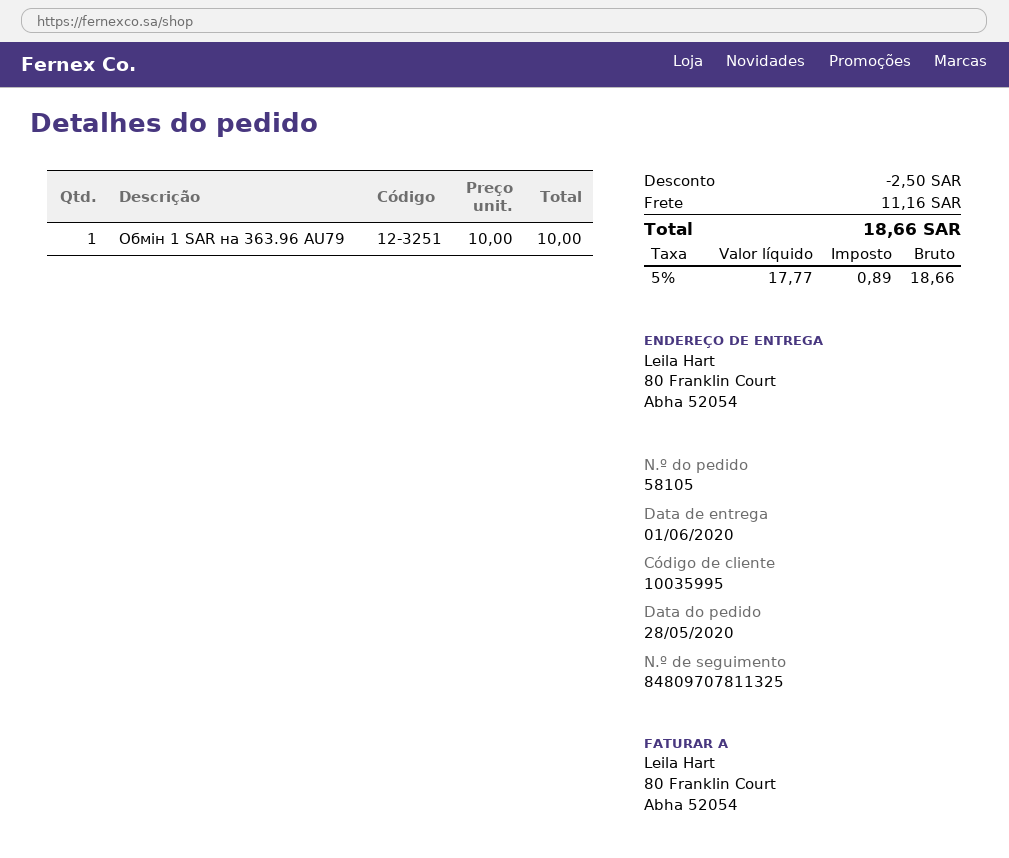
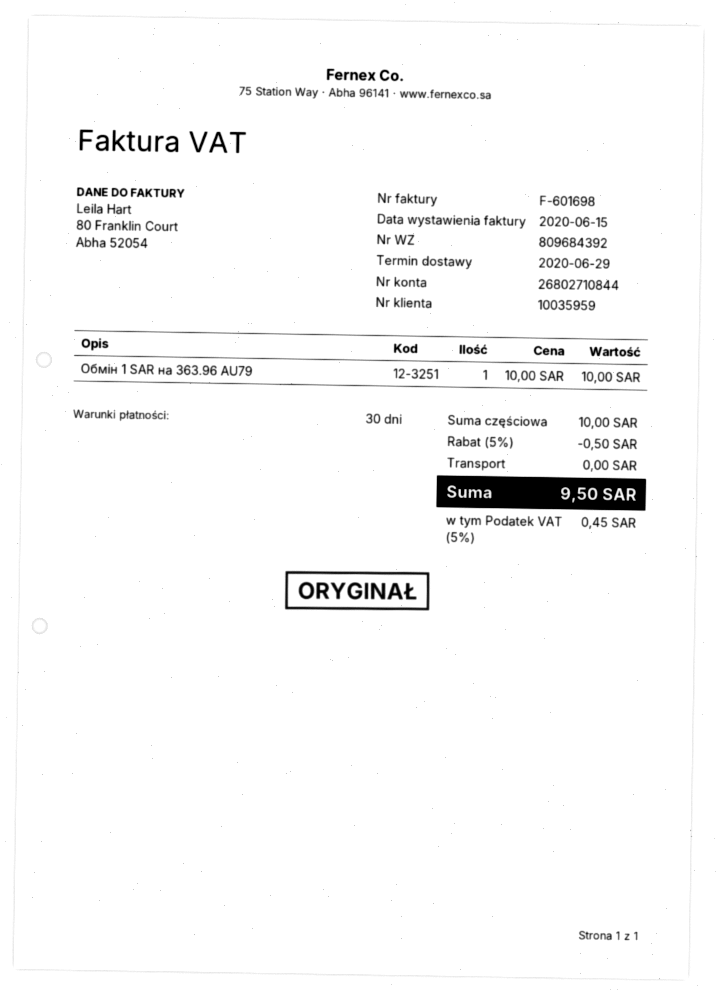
delivery date: 2020-06-01 -> 2020-06-29
customer number: 10035995 -> 10035959
discount: 2.50 -> 0.50
shipping: 11.16 -> 0.00
tax: 5% = 0.89 -> 5% = 0.45
total: 18.66 -> 9.50

